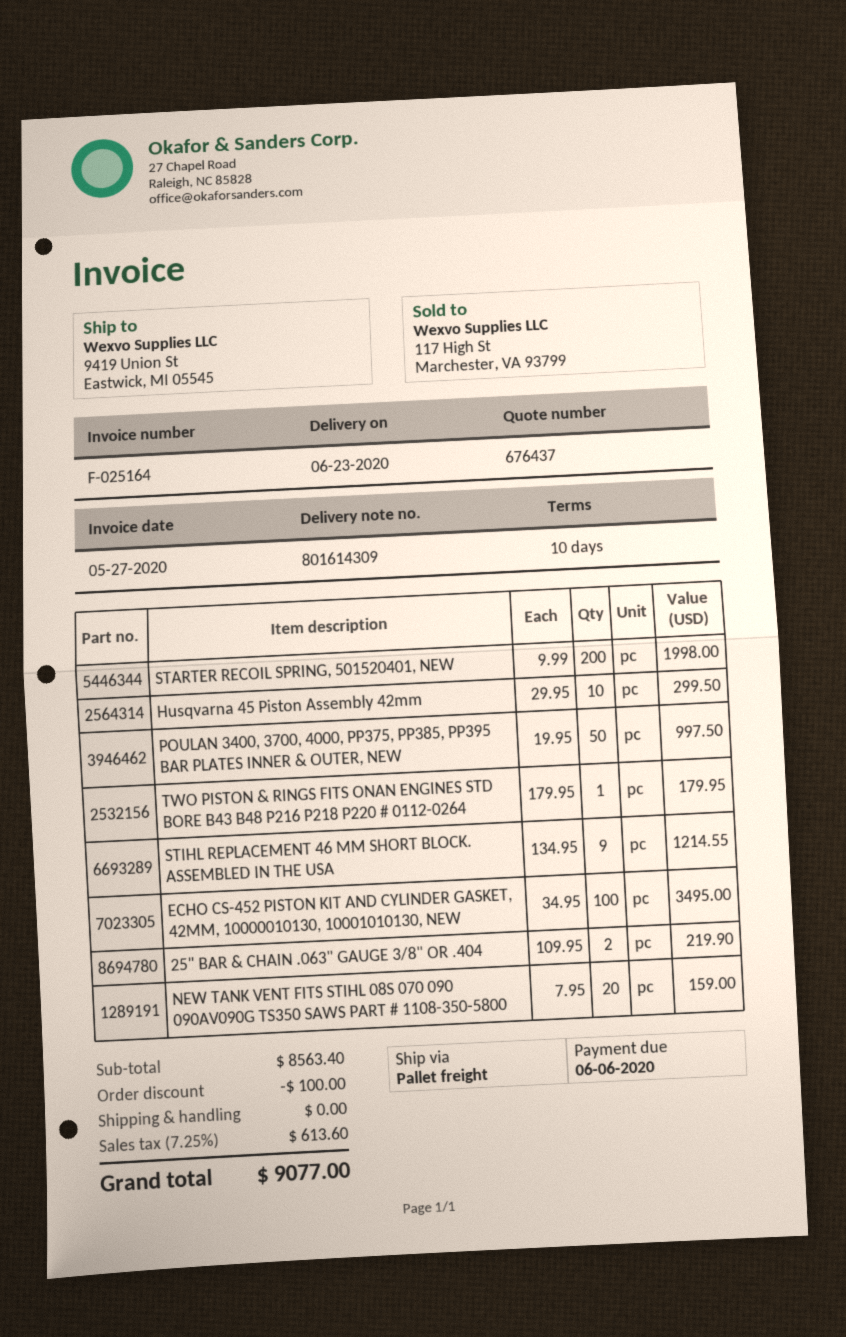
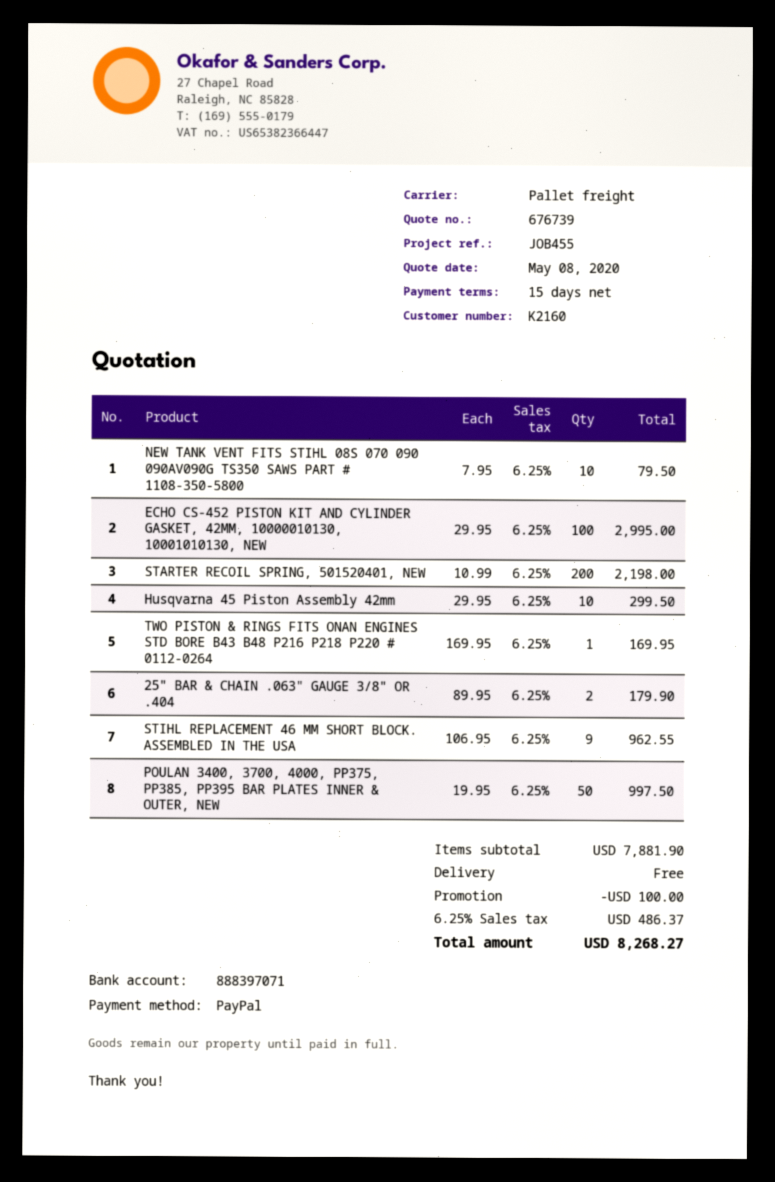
quote number: 676437 -> 676739
payment terms: 10 days -> 15 days
STARTER RECOIL SPRING, 501520401, NEW: 200 x 9.99 = 1998.00 -> 200 x 10.99 = 2198.00
TWO PISTON & RINGS FITS ONAN ENGINES STD BORE B43 B48 P216 P218 P220 # 0112-0264: 1 x 179.95 = 179.95 -> 1 x 169.95 = 169.95
STIHL REPLACEMENT 46 MM SHORT BLOCK. ASSEMBLED IN THE USA: 9 x 134.95 = 1214.55 -> 9 x 106.95 = 962.55
ECHO CS-452 PISTON KIT AND CYLINDER GASKET, 42MM, 10000010130, 10001010130, NEW: 100 x 34.95 = 3495.00 -> 100 x 29.95 = 2995.00
25" BAR & CHAIN .063" GAUGE 3/8" OR .404: 2 x 109.95 = 219.90 -> 2 x 89.95 = 179.90
NEW TANK VENT FITS STIHL 08S 070 090 090AV090G TS350 SAWS PART # 1108-350-5800: 20 x 7.95 = 159.00 -> 10 x 7.95 = 79.50
subtotal: 8563.40 -> 7881.90
tax: 7.25% = 613.60 -> 6.25% = 486.37
total: 9077.00 -> 8268.27

